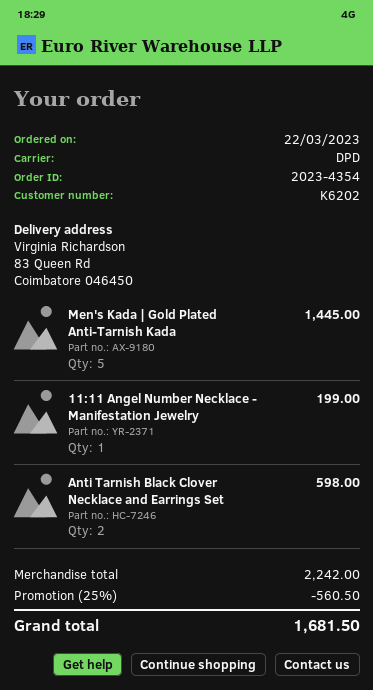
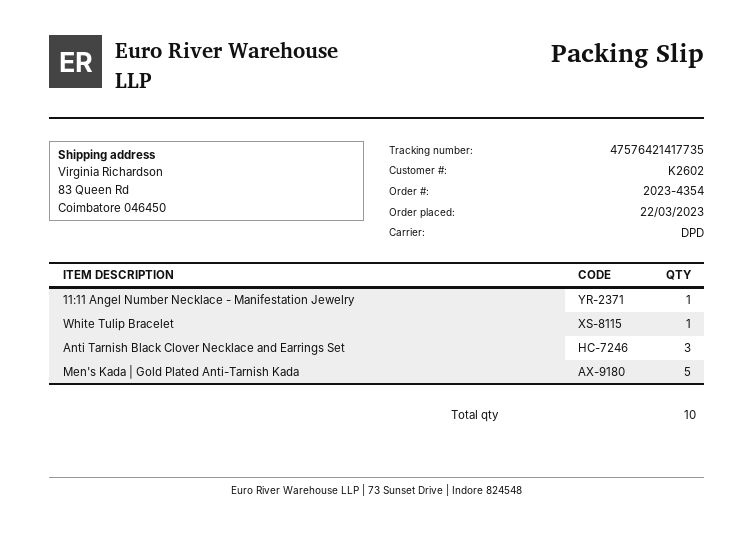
customer number: K6202 -> K2602
Anti Tarnish Black Clover Necklace and Earrings Set: 2 -> 3
White Tulip Bracelet: none -> 1

